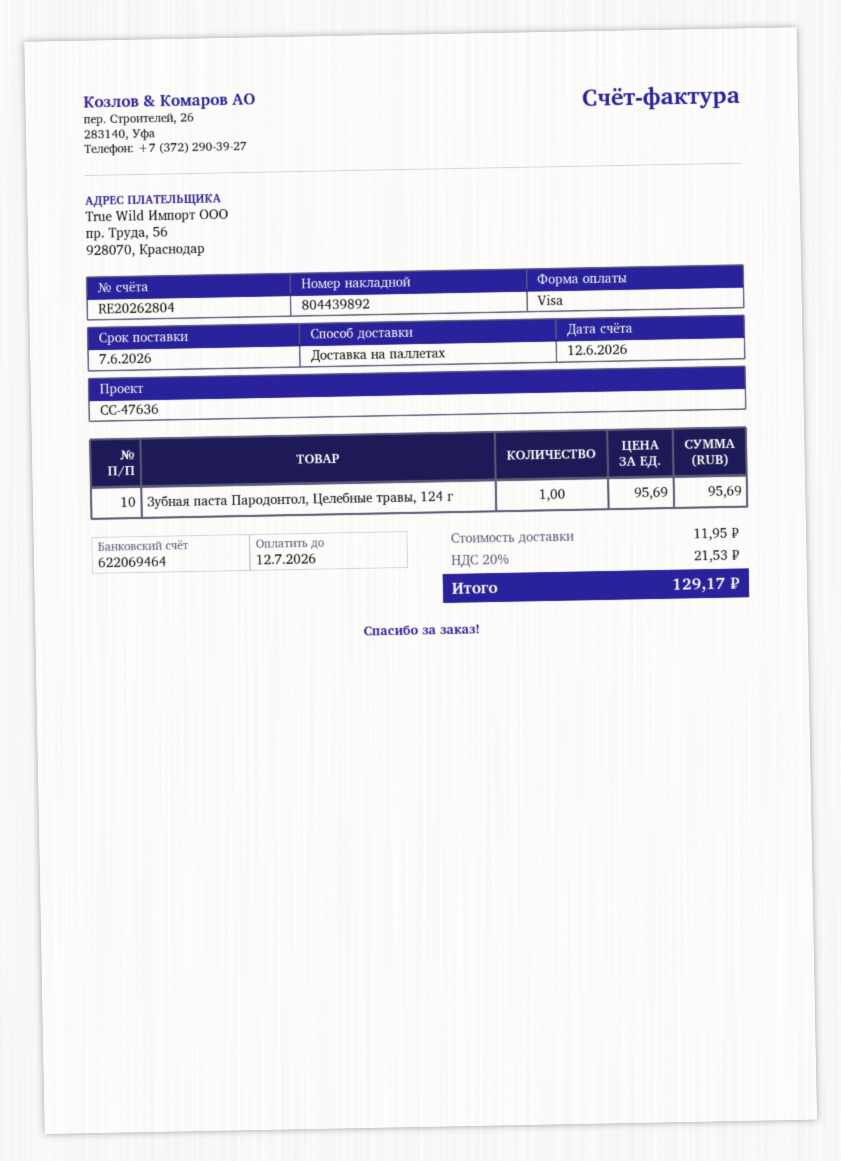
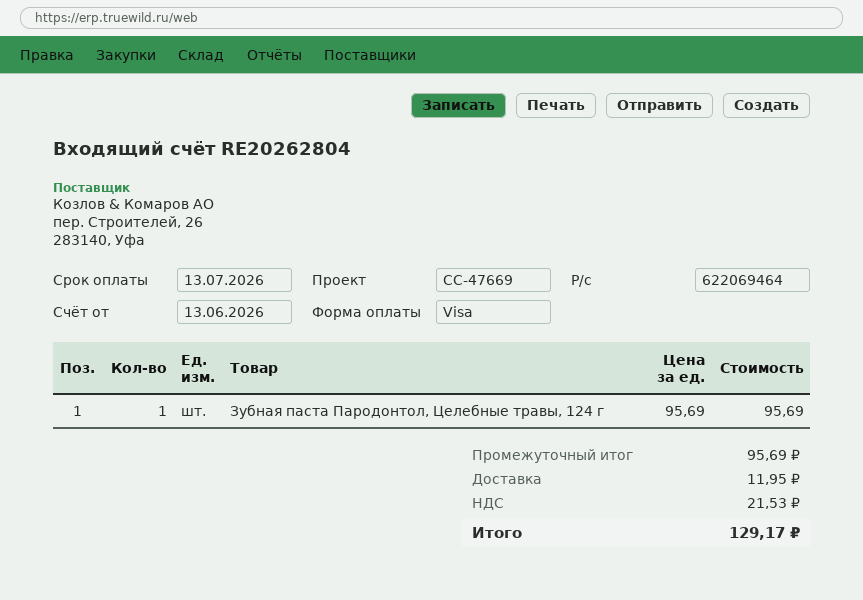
invoice date: 2026-06-12 -> 2026-06-13
due date: 2026-07-12 -> 2026-07-13
reference: CC-47636 -> CC-47669

